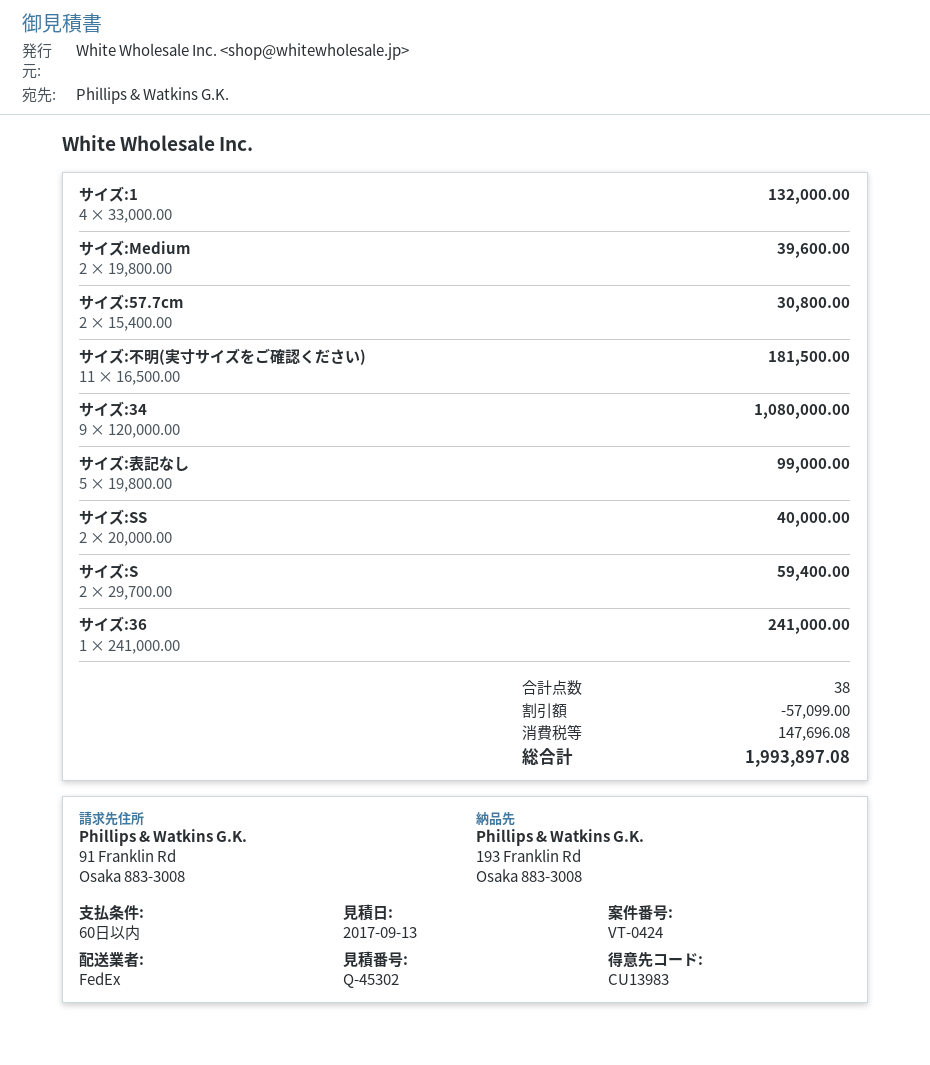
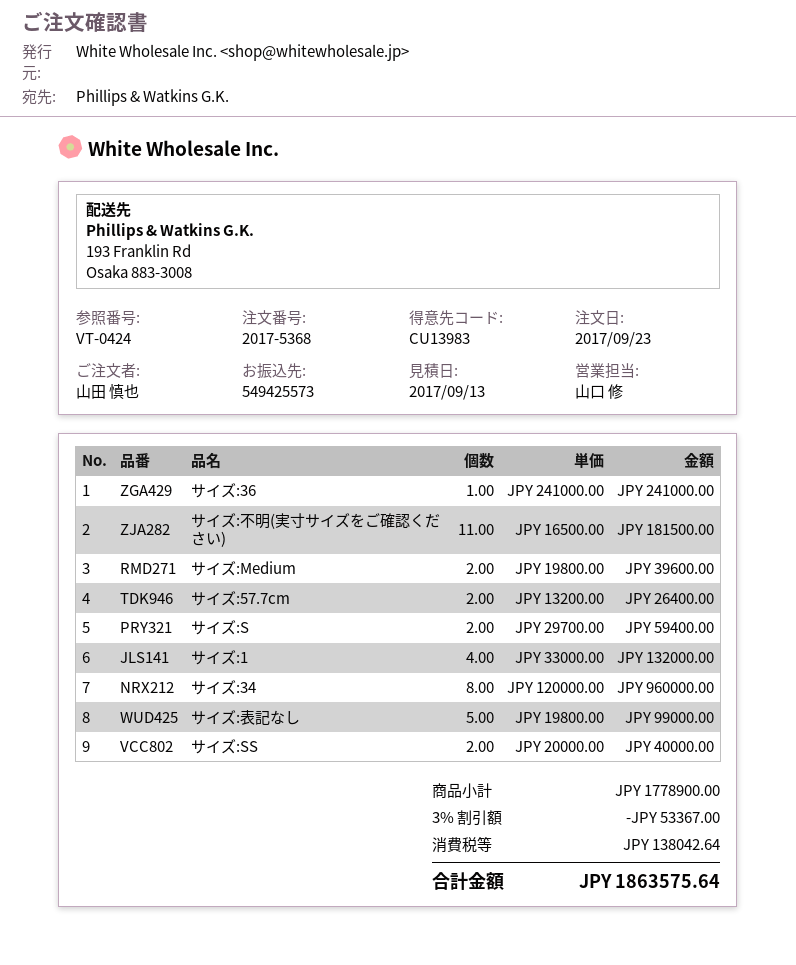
サイズ:57.7cm: 2 x 15400.00 = 30800.00 -> 2 x 13200.00 = 26400.00
サイズ:34: 9 x 120000.00 = 1080000.00 -> 8 x 120000.00 = 960000.00
discount: 57099.00 -> 53367.00
tax: 147696.08 -> 138042.64
total: 1993897.08 -> 1863575.64

